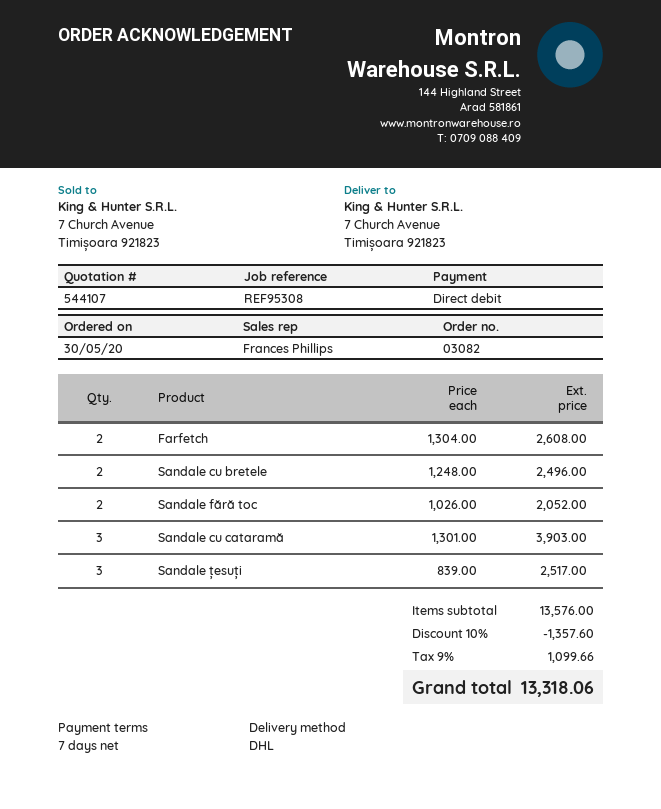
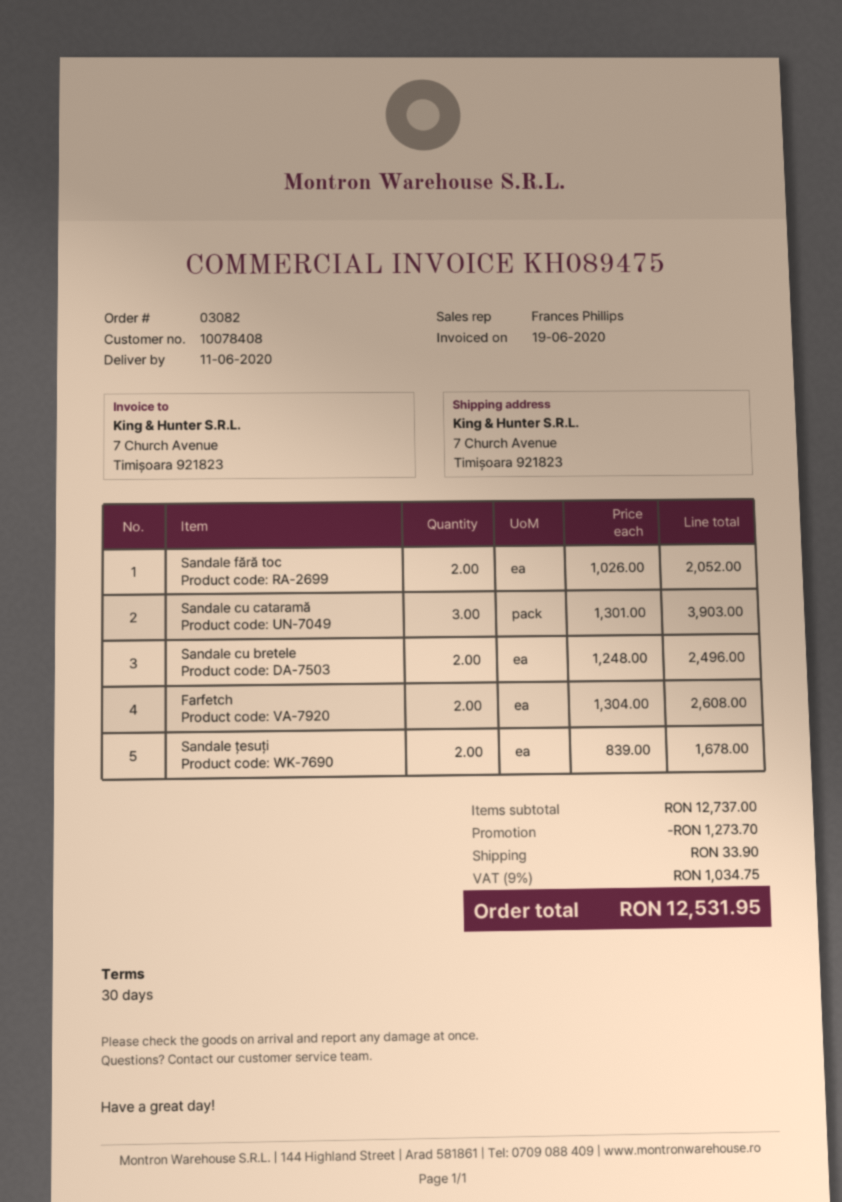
payment terms: 7 days -> 30 days
Sandale țesuți: 3 x 839.00 = 2517.00 -> 2 x 839.00 = 1678.00
subtotal: 13576.00 -> 12737.00
discount: 1357.60 -> 1273.70
shipping: none -> 33.90
tax: 9% = 1099.66 -> 9% = 1034.75
total: 13318.06 -> 12531.95

